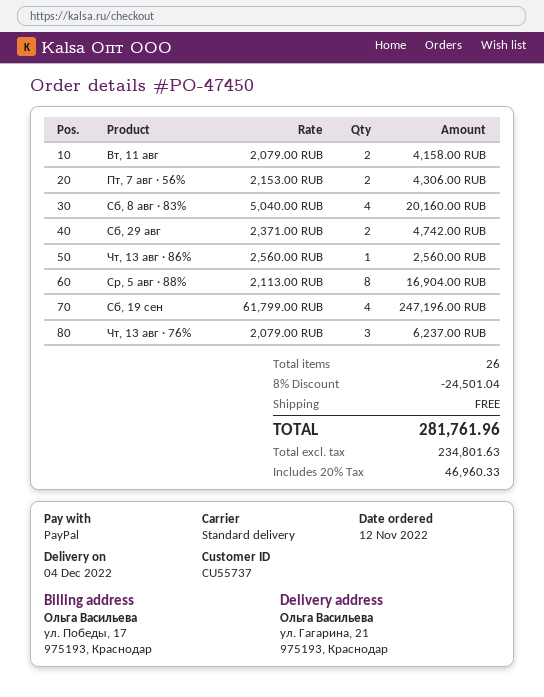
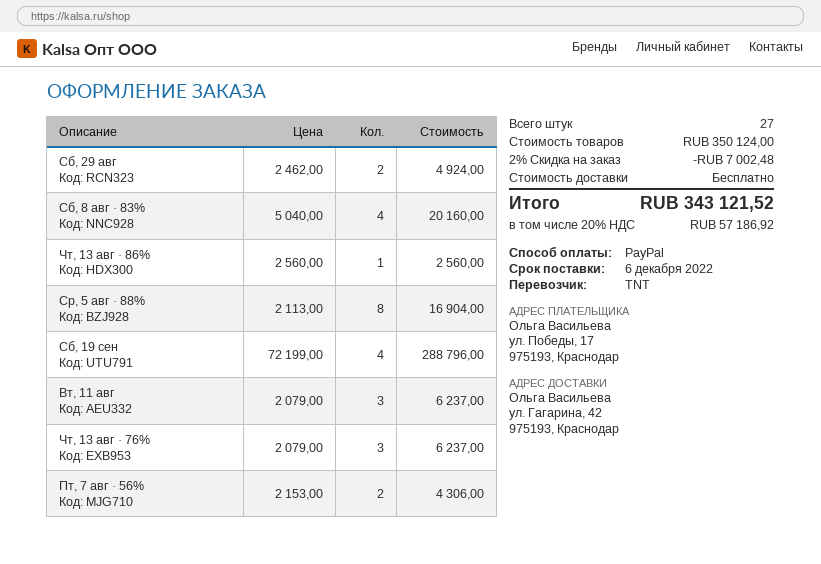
delivery date: 2022-12-04 -> 2022-12-06
shipping method: standard -> TNT
ship to: ул. Гагарина, 21, 975193, Краснодар -> ул. Гагарина, 42, 975193, Краснодар
Вт, 11 авг: 2 x 2079.00 = 4158.00 -> 3 x 2079.00 = 6237.00
Сб, 29 авг: 2 x 2371.00 = 4742.00 -> 2 x 2462.00 = 4924.00
Сб, 19 сен: 4 x 61799.00 = 247196.00 -> 4 x 72199.00 = 288796.00
total quantity: 26 -> 27
discount: 8% = 24501.04 -> 2% = 7002.48
tax: 20% = 46960.33 -> 20% = 57186.92
total: 281761.96 -> 343121.52

